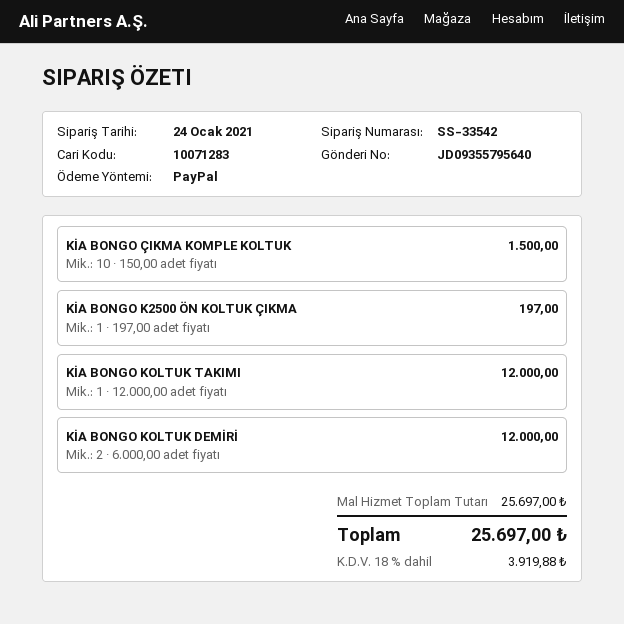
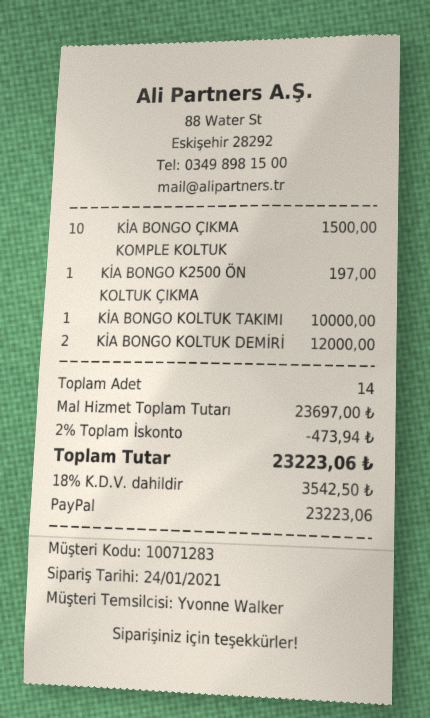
KİA BONGO KOLTUK TAKIMI: 1 for 12000.00 -> 1 for 10000.00
subtotal: 25697.00 -> 23697.00
discount: none -> 2% = 473.94
tax: 18% = 3919.88 -> 18% = 3542.50
total: 25697.00 -> 23223.06

